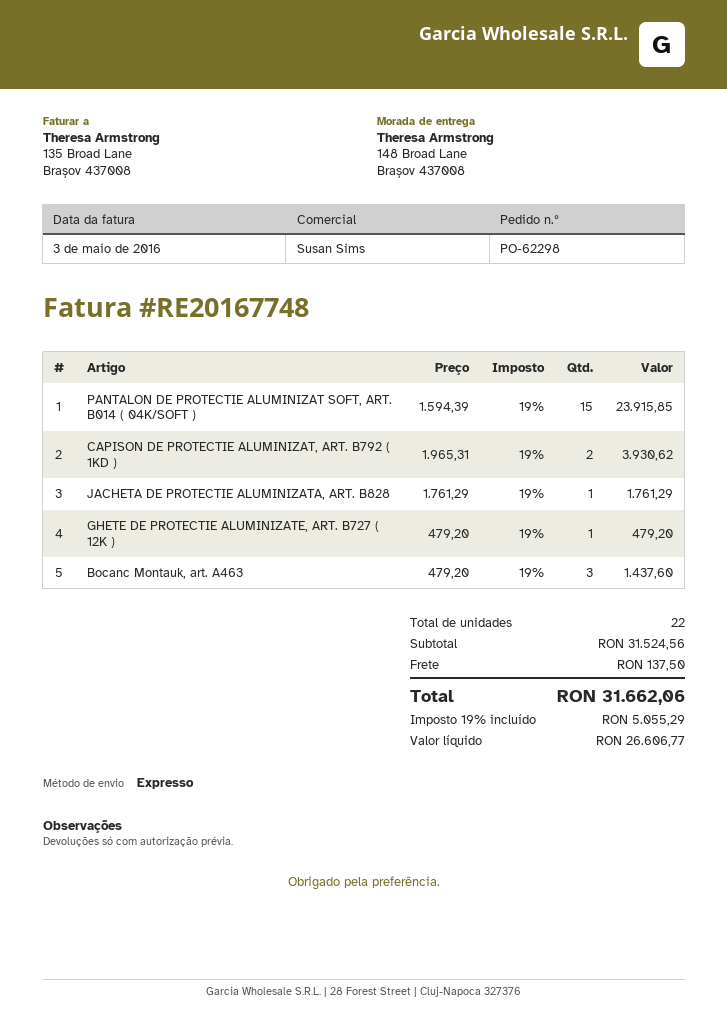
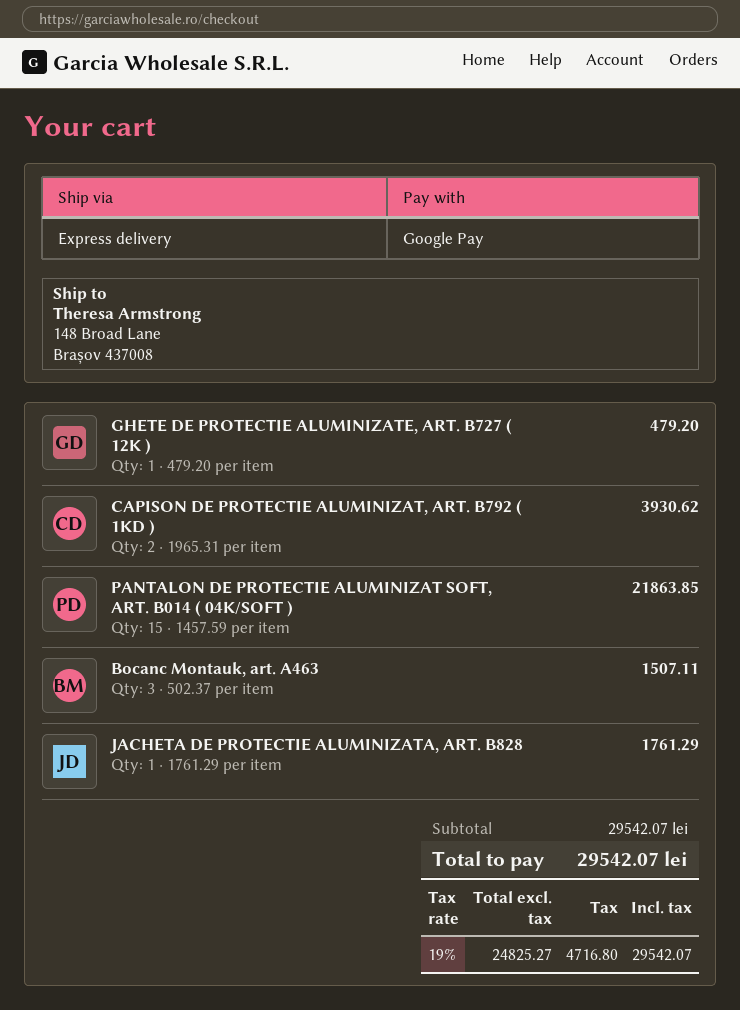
PANTALON DE PROTECTIE ALUMINIZAT SOFT, ART. B014 ( 04K/SOFT ): 15 x 1594.39 = 23915.85 -> 15 x 1457.59 = 21863.85
Bocanc Montauk, art. A463: 3 x 479.20 = 1437.60 -> 3 x 502.37 = 1507.11
subtotal: 31524.56 -> 29542.07
shipping: 137.50 -> none
net: 26606.77 -> 24825.27
tax: 19% = 5055.29 -> 19% = 4716.80
total: 31662.06 -> 29542.07

